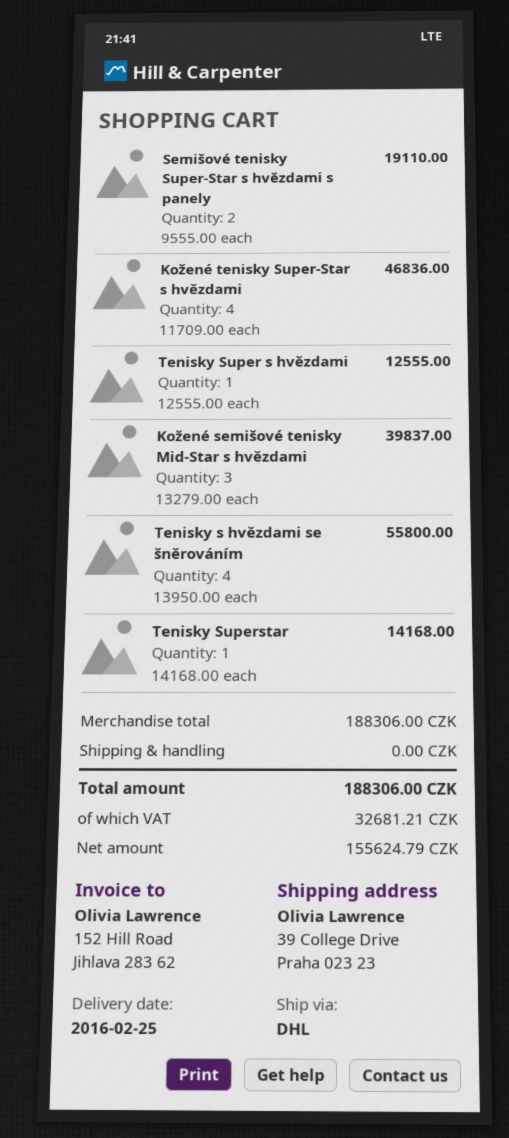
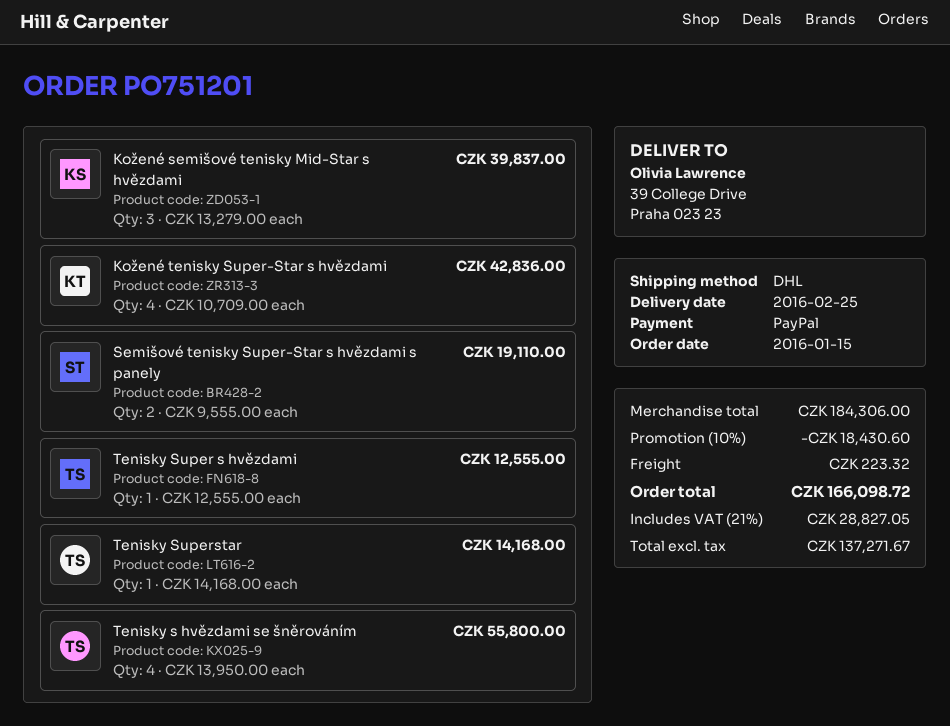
Kožené tenisky Super-Star s hvězdami: 4 x 11709.00 = 46836.00 -> 4 x 10709.00 = 42836.00
subtotal: 188306.00 -> 184306.00
discount: none -> 10% = 18430.60
shipping: 0.00 -> 223.32
net: 155624.79 -> 137271.67
tax: 32681.21 -> 28827.05
total: 188306.00 -> 166098.72

